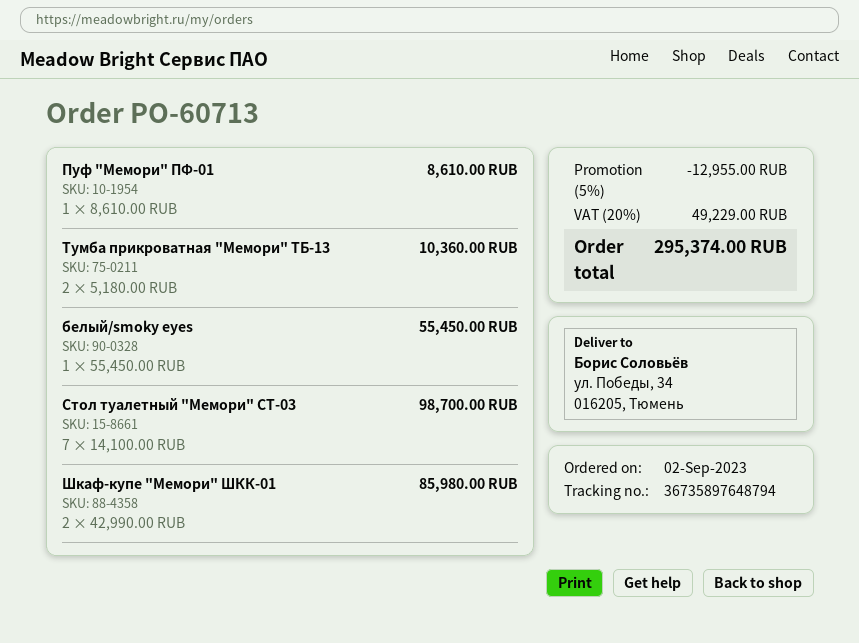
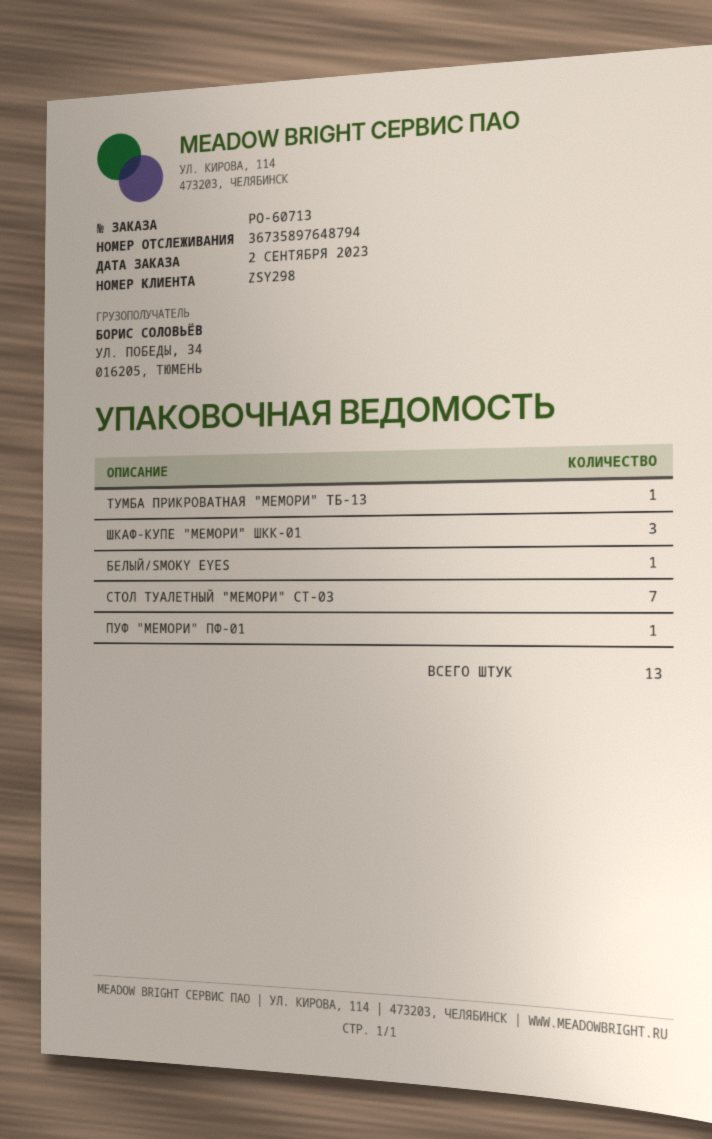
Тумба прикроватная "Мемори" ТБ-13: 2 -> 1
Шкаф-купе "Мемори" ШКК-01: 2 -> 3

